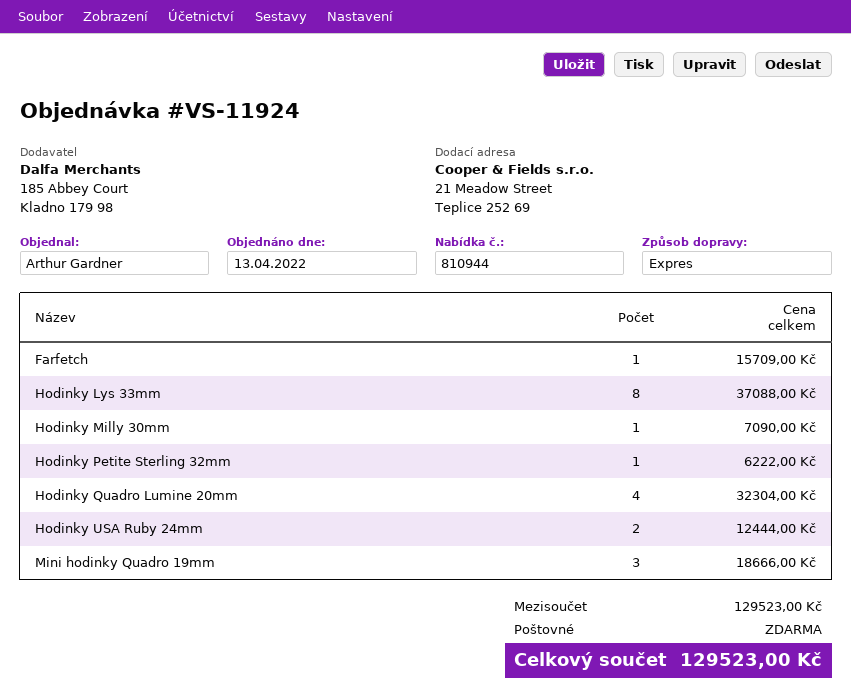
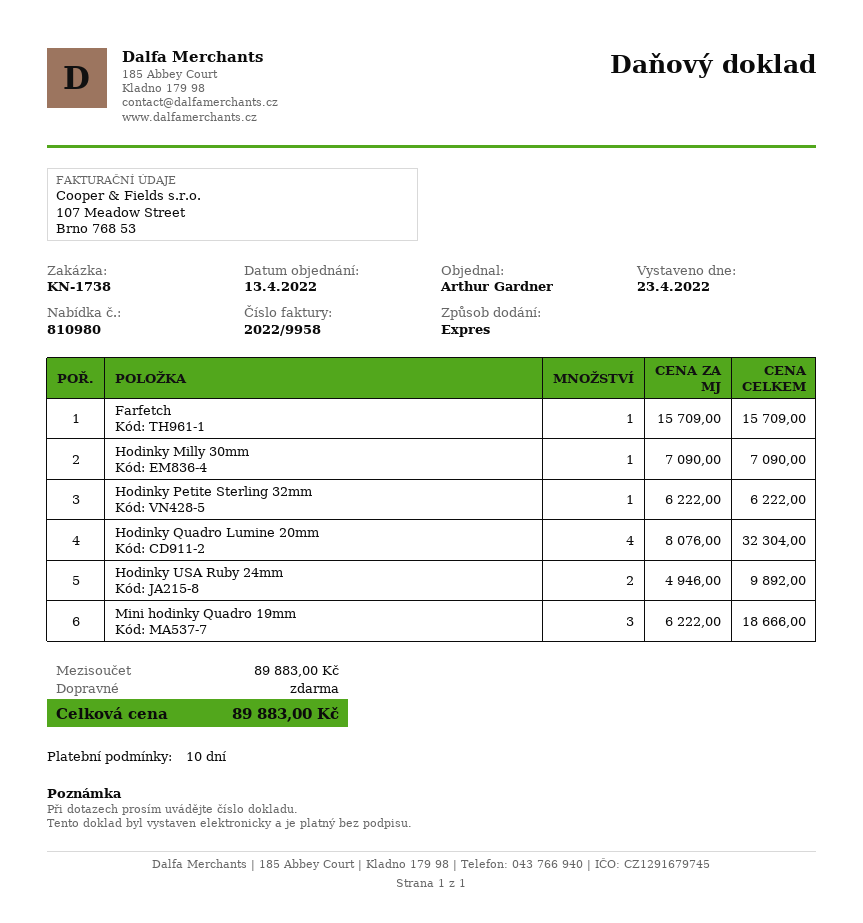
quote number: 810944 -> 810980
Hodinky Lys 33mm: 8 for 37088.00 -> none
Hodinky USA Ruby 24mm: 2 for 12444.00 -> 2 for 9892.00
subtotal: 129523.00 -> 89883.00
total: 129523.00 -> 89883.00

